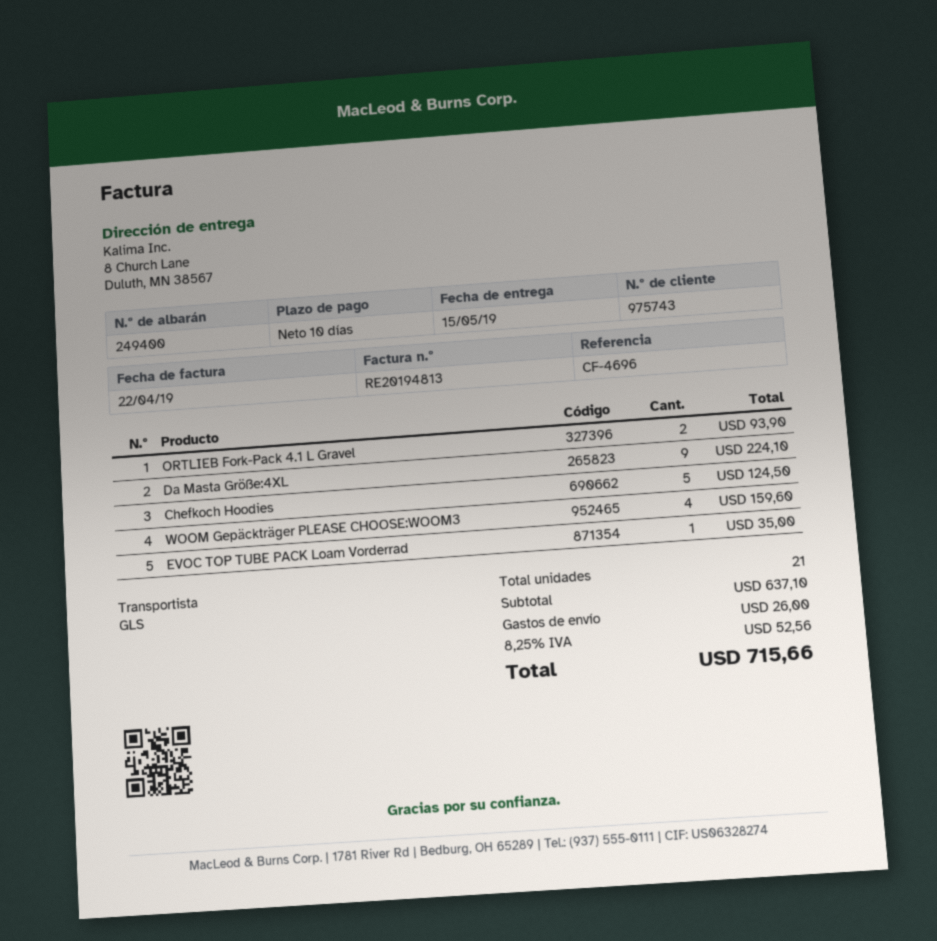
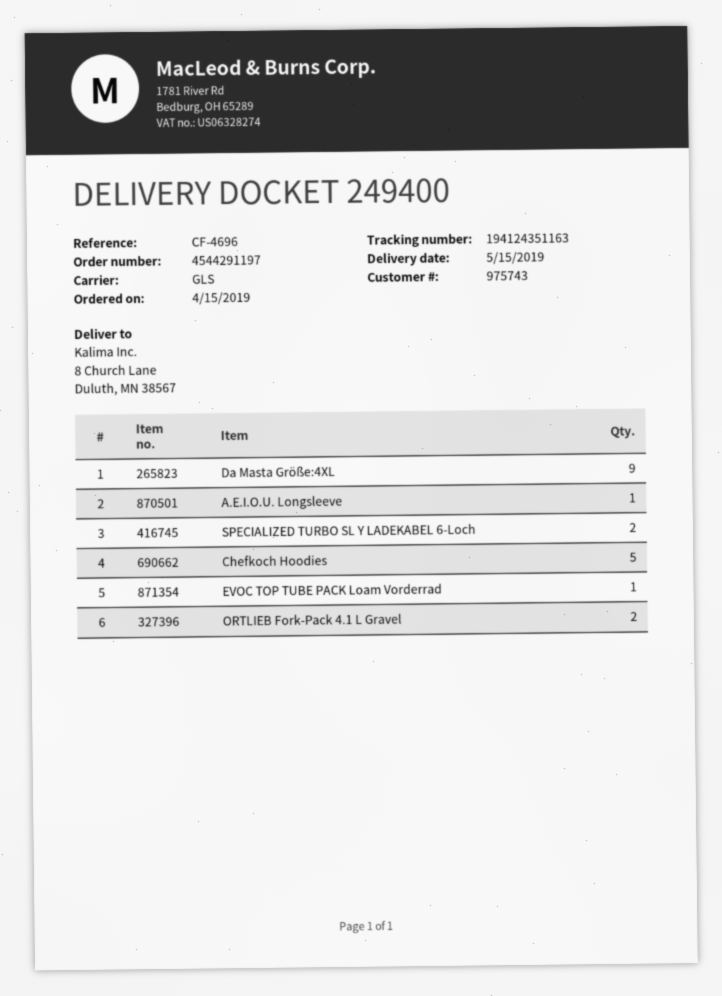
WOOM Gepäckträger PLEASE CHOOSE:WOOM3: 4 -> none
A.E.I.O.U. Longsleeve: none -> 1
SPECIALIZED TURBO SL Y LADEKABEL 6-Loch: none -> 2

